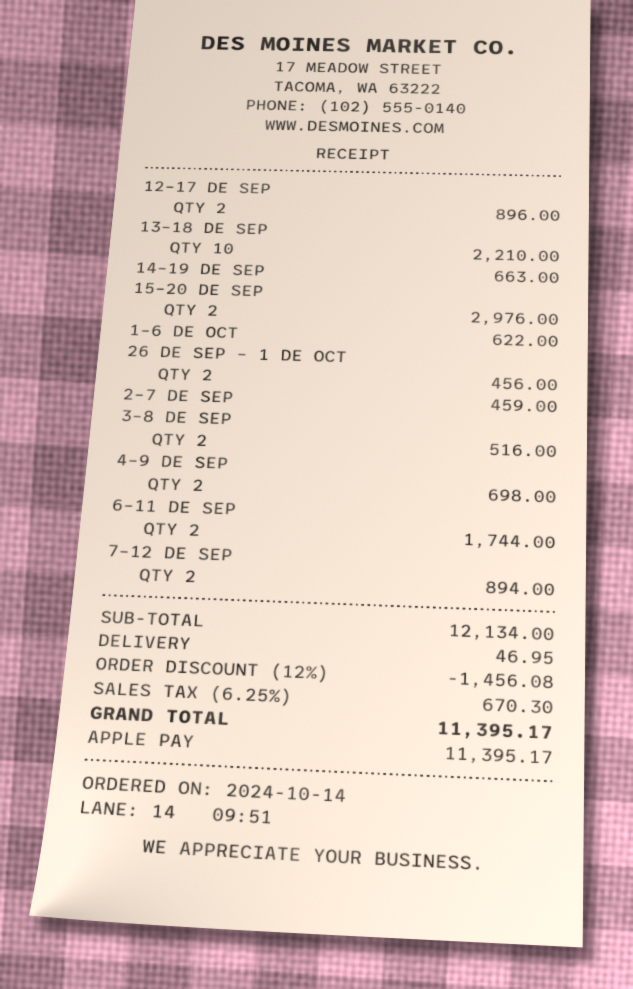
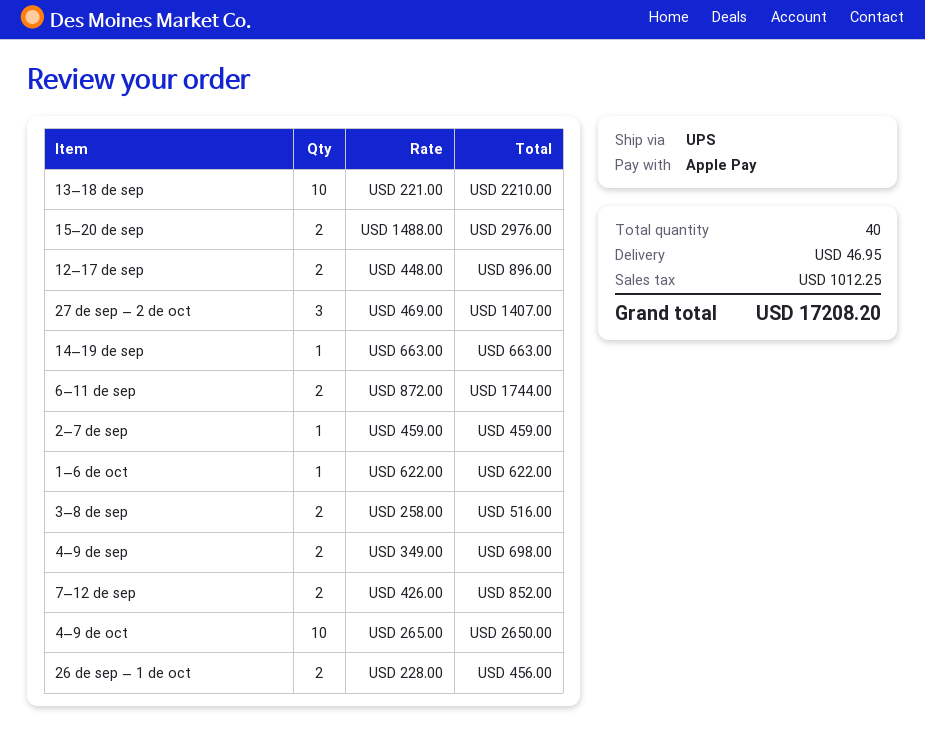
7–12 DE SEP: 2 for 894.00 -> 2 for 852.00
27 de sep – 2 de oct: none -> 3 for 1407.00
4–9 de oct: none -> 10 for 2650.00
discount: 12% = 1456.08 -> none
tax: 670.30 -> 1012.25
total: 11395.17 -> 17208.20

